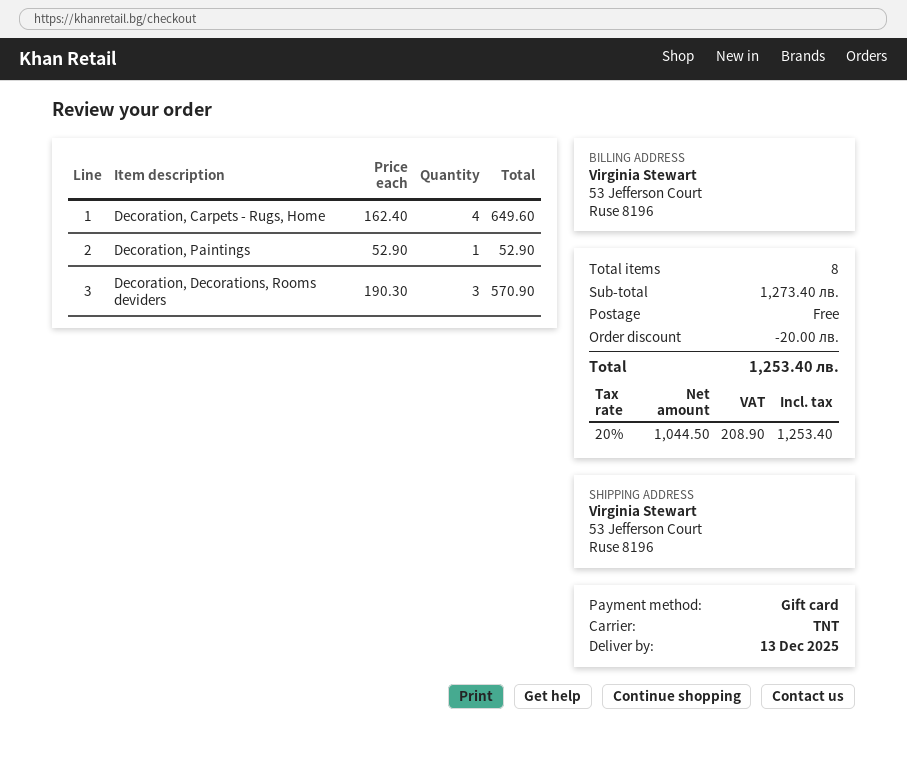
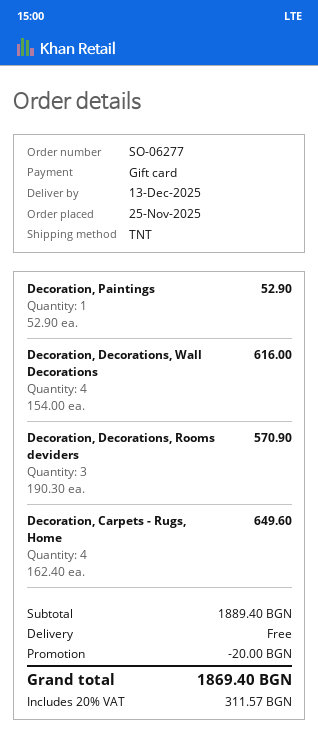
Decoration, Decorations, Wall Decorations: none -> 4 x 154.00 = 616.00
subtotal: 1273.40 -> 1889.40
tax: 20% = 208.90 -> 20% = 311.57
total: 1253.40 -> 1869.40

